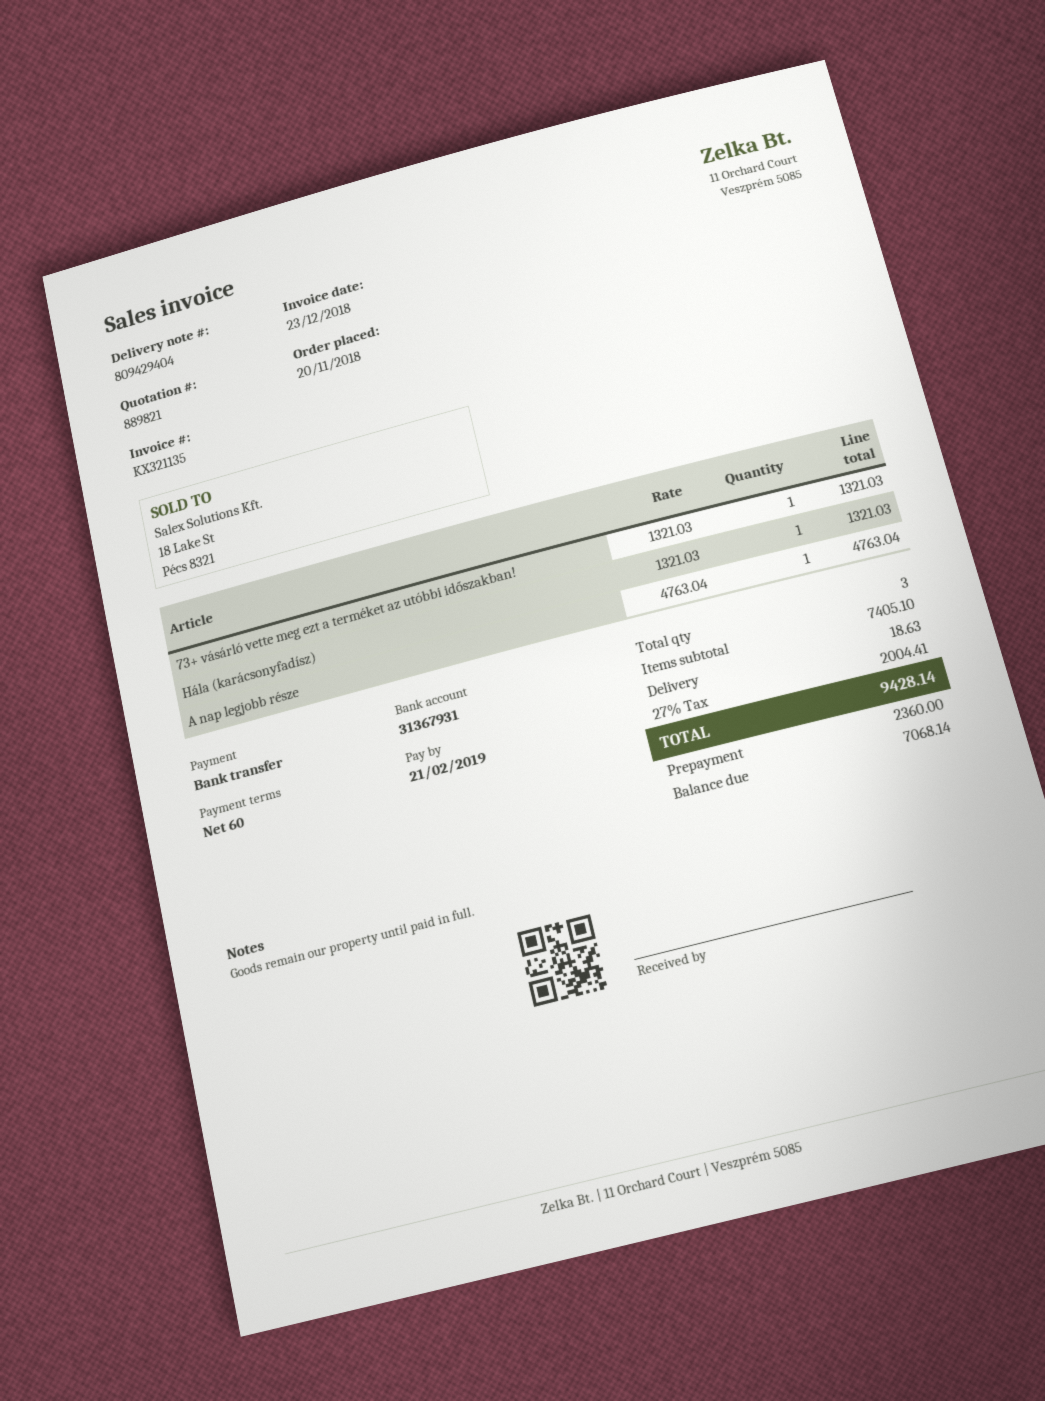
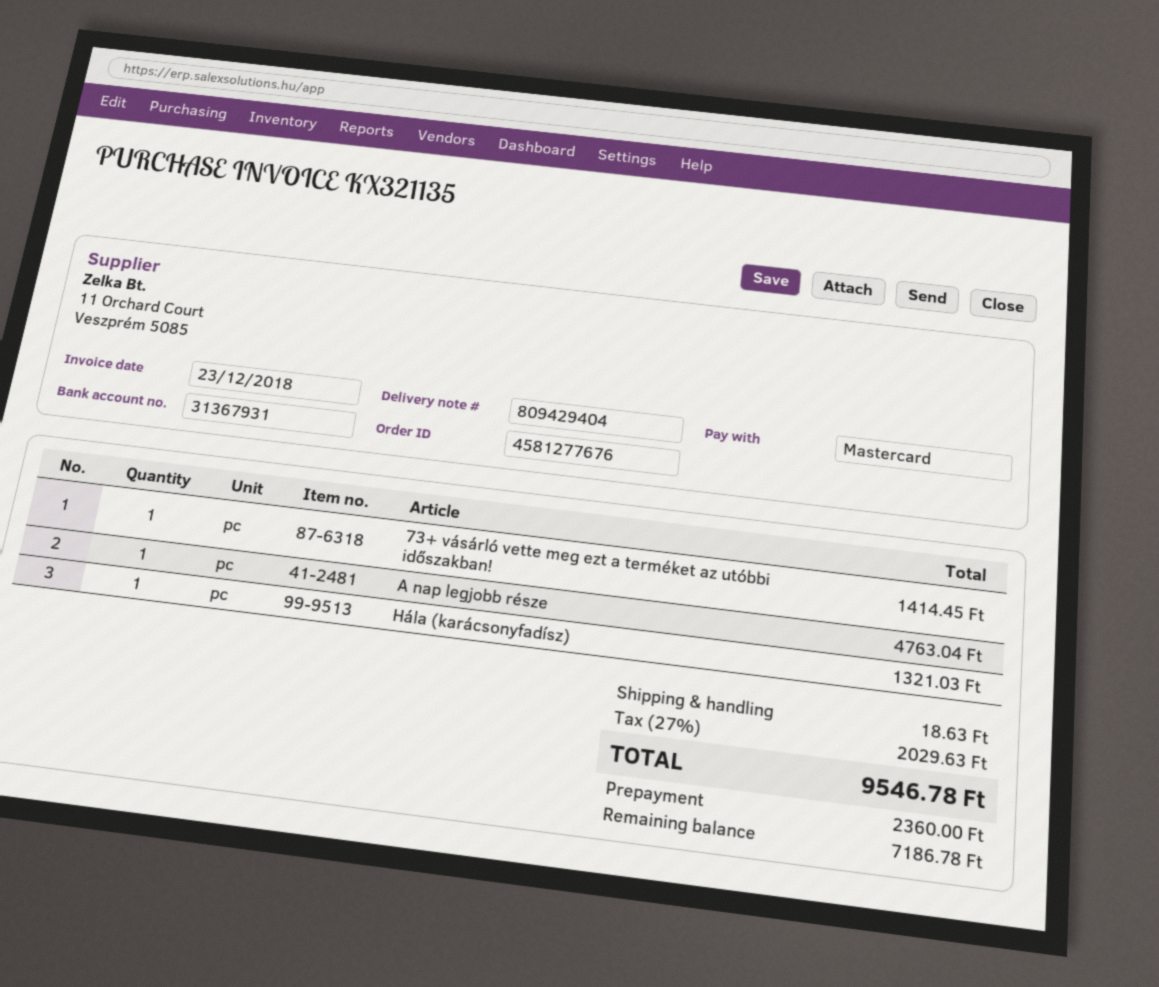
payment method: bank transfer -> Mastercard
73+ vásárló vette meg ezt a terméket az utóbbi időszakban!: 1 for 1321.03 -> 1 for 1414.45
tax: 27% = 2004.41 -> 27% = 2029.63
total: 9428.14 -> 9546.78
balance: 7068.14 -> 7186.78

